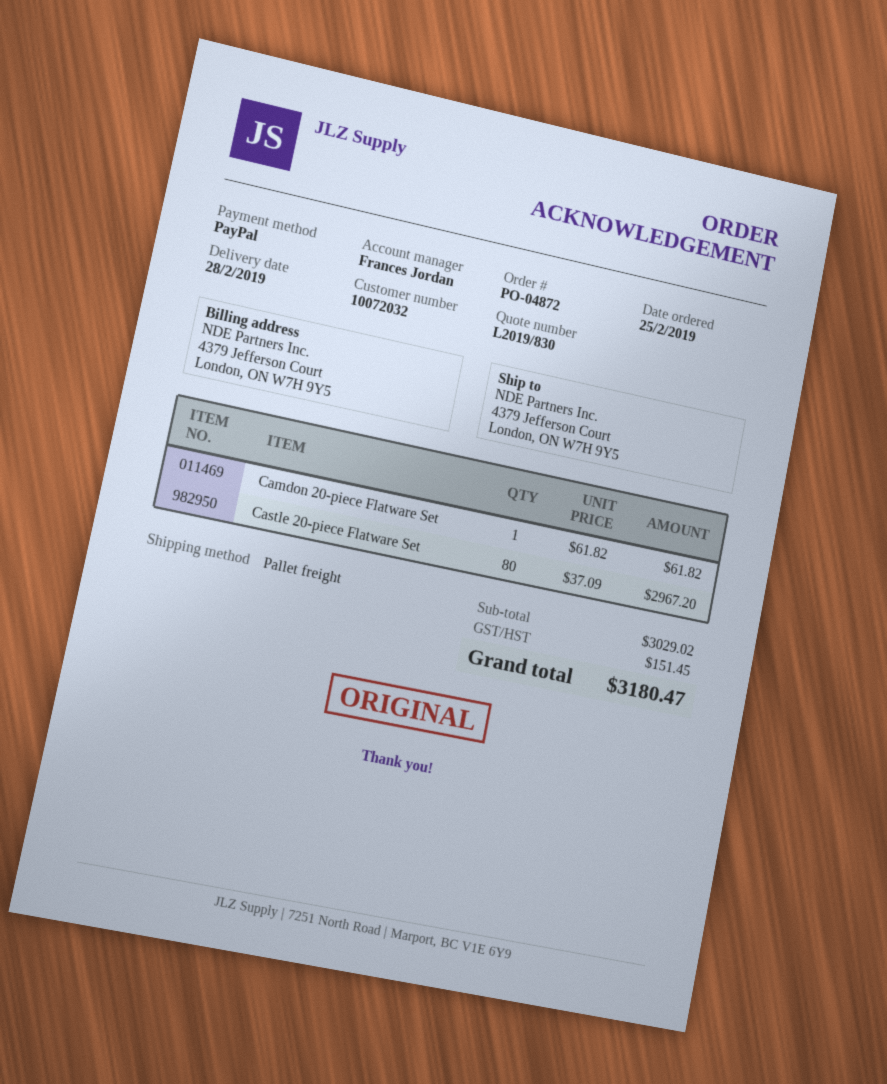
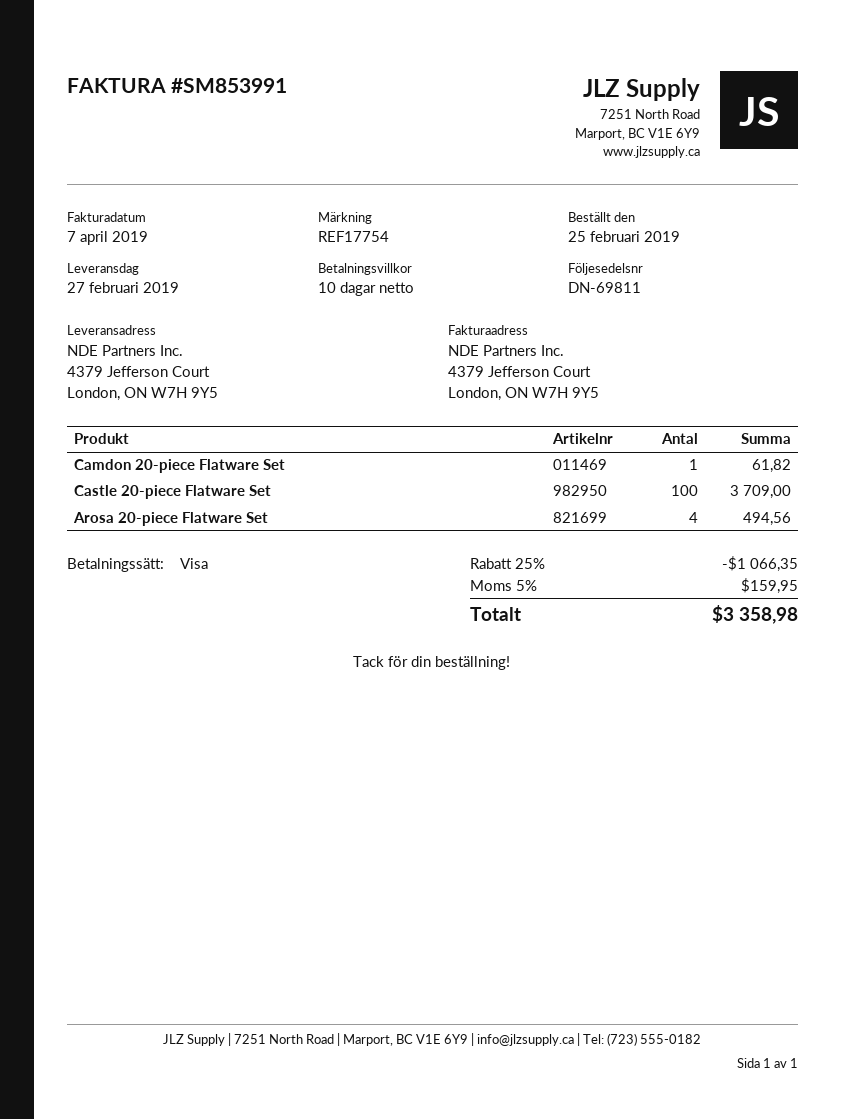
delivery date: 2019-02-28 -> 2019-02-27
payment method: PayPal -> Visa
Castle 20-piece Flatware Set: 80 for 2967.20 -> 100 for 3709.00
Arosa 20-piece Flatware Set: none -> 4 for 494.56
discount: none -> 25% = 1066.35
tax: 151.45 -> 159.95
total: 3180.47 -> 3358.98

